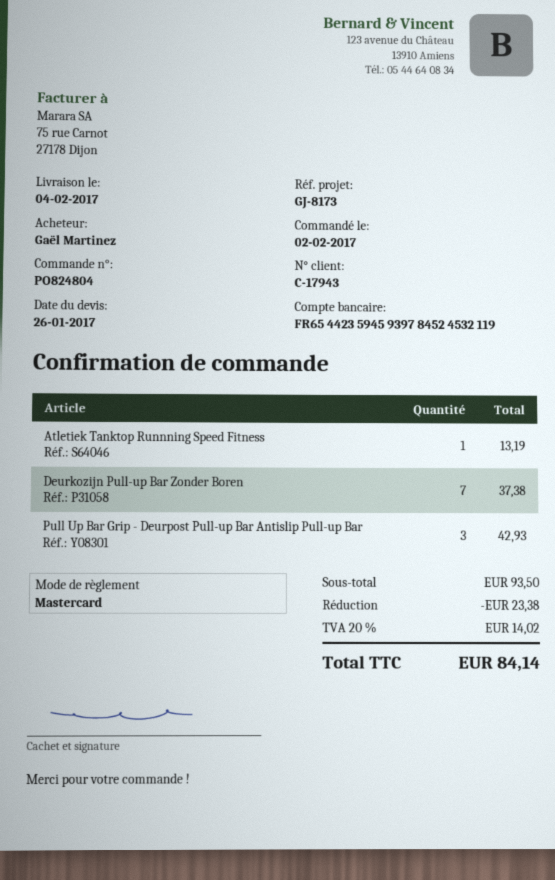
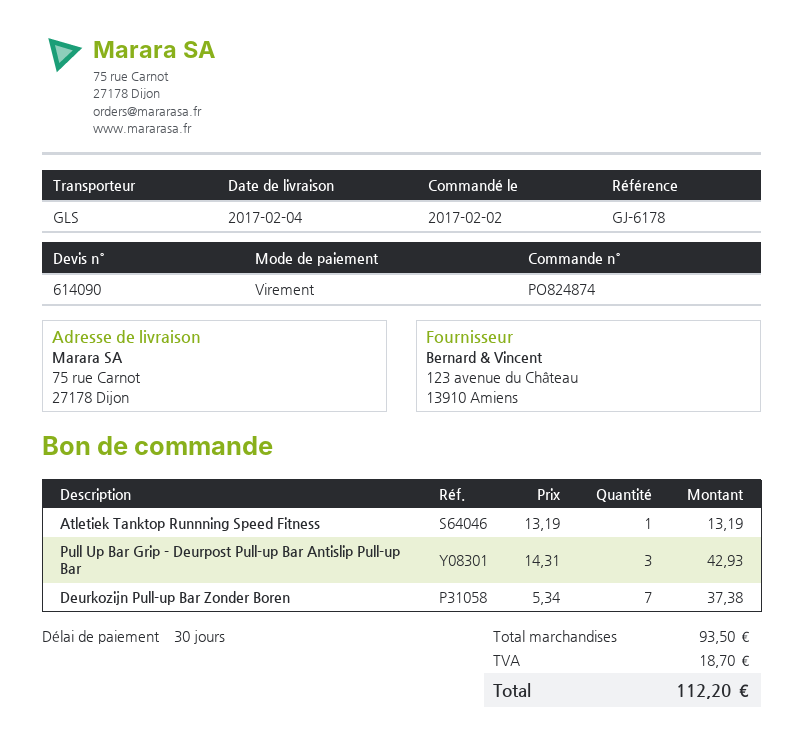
order number: PO824804 -> PO824874
reference: GJ-8173 -> GJ-6178
payment method: Mastercard -> bank transfer
discount: 23.38 -> none
tax: 14.02 -> 18.70
total: 84.14 -> 112.20

